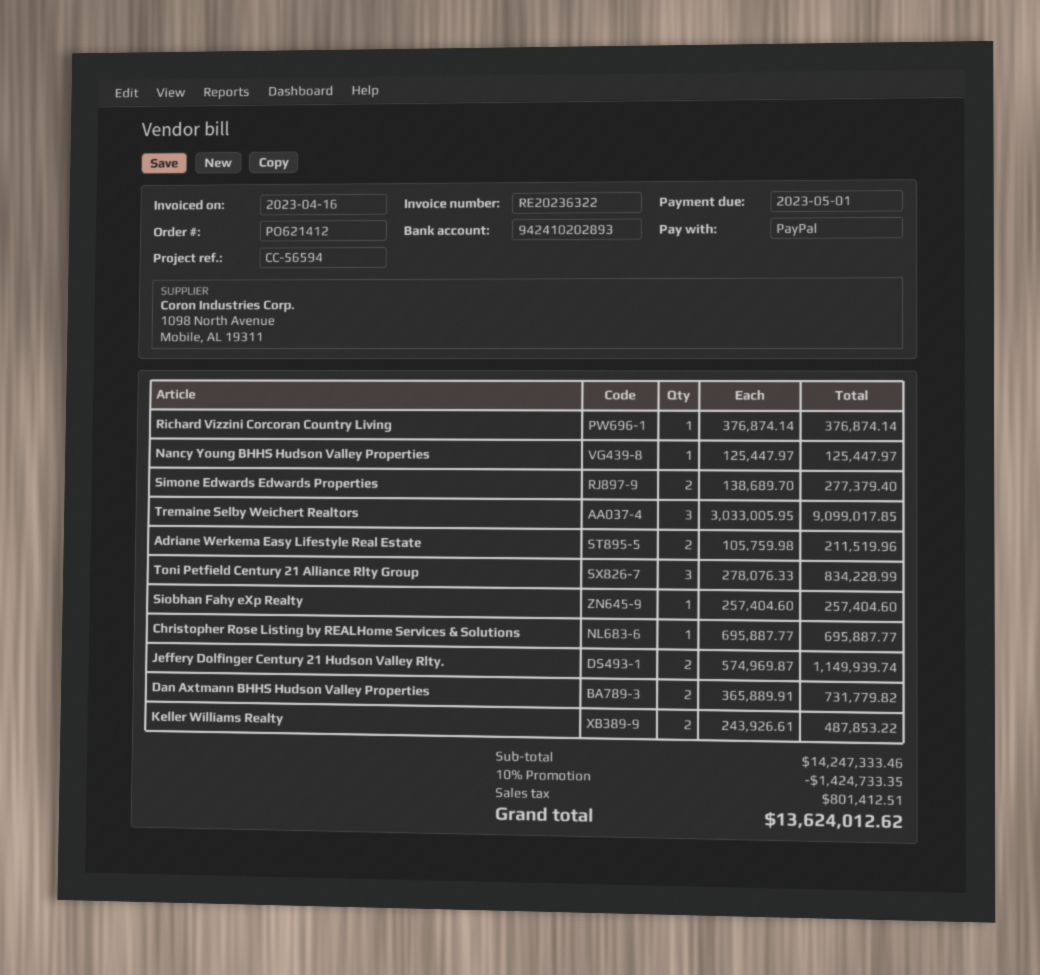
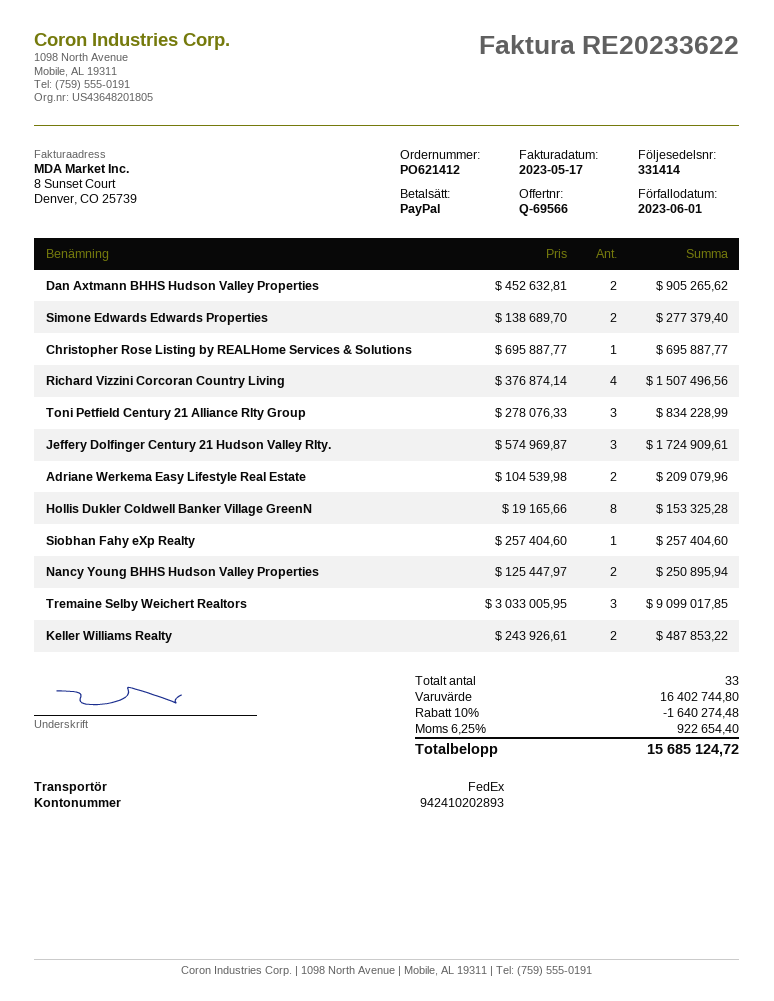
invoice number: RE20236322 -> RE20233622
invoice date: 2023-04-16 -> 2023-05-17
due date: 2023-05-01 -> 2023-06-01
Richard Vizzini Corcoran Country Living: 1 x 376874.14 = 376874.14 -> 4 x 376874.14 = 1507496.56
Nancy Young BHHS Hudson Valley Properties: 1 x 125447.97 = 125447.97 -> 2 x 125447.97 = 250895.94
Adriane Werkema Easy Lifestyle Real Estate: 2 x 105759.98 = 211519.96 -> 2 x 104539.98 = 209079.96
Jeffery Dolfinger Century 21 Hudson Valley Rlty.: 2 x 574969.87 = 1149939.74 -> 3 x 574969.87 = 1724909.61
Dan Axtmann BHHS Hudson Valley Properties: 2 x 365889.91 = 731779.82 -> 2 x 452632.81 = 905265.62
Hollis Dukler Coldwell Banker Village GreenN: none -> 8 x 19165.66 = 153325.28
subtotal: 14247333.46 -> 16402744.80
discount: 10% = 1424733.35 -> 10% = 1640274.48
tax: 801412.51 -> 922654.40
total: 13624012.62 -> 15685124.72

